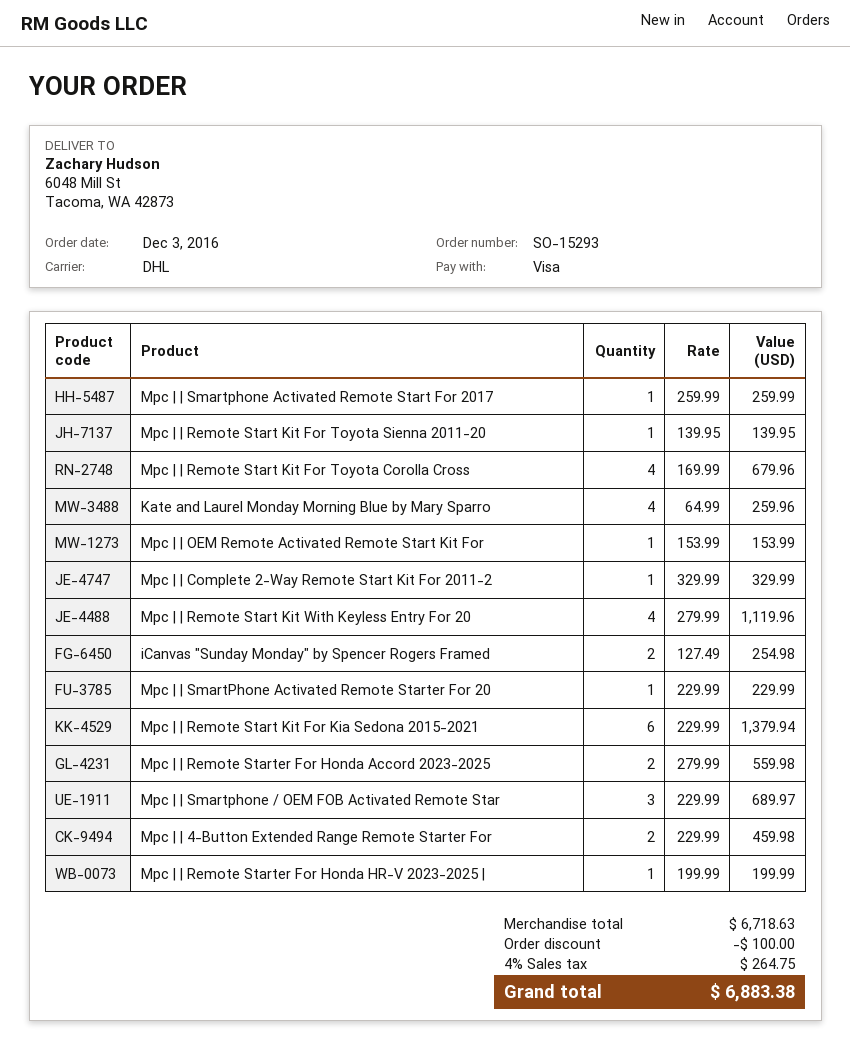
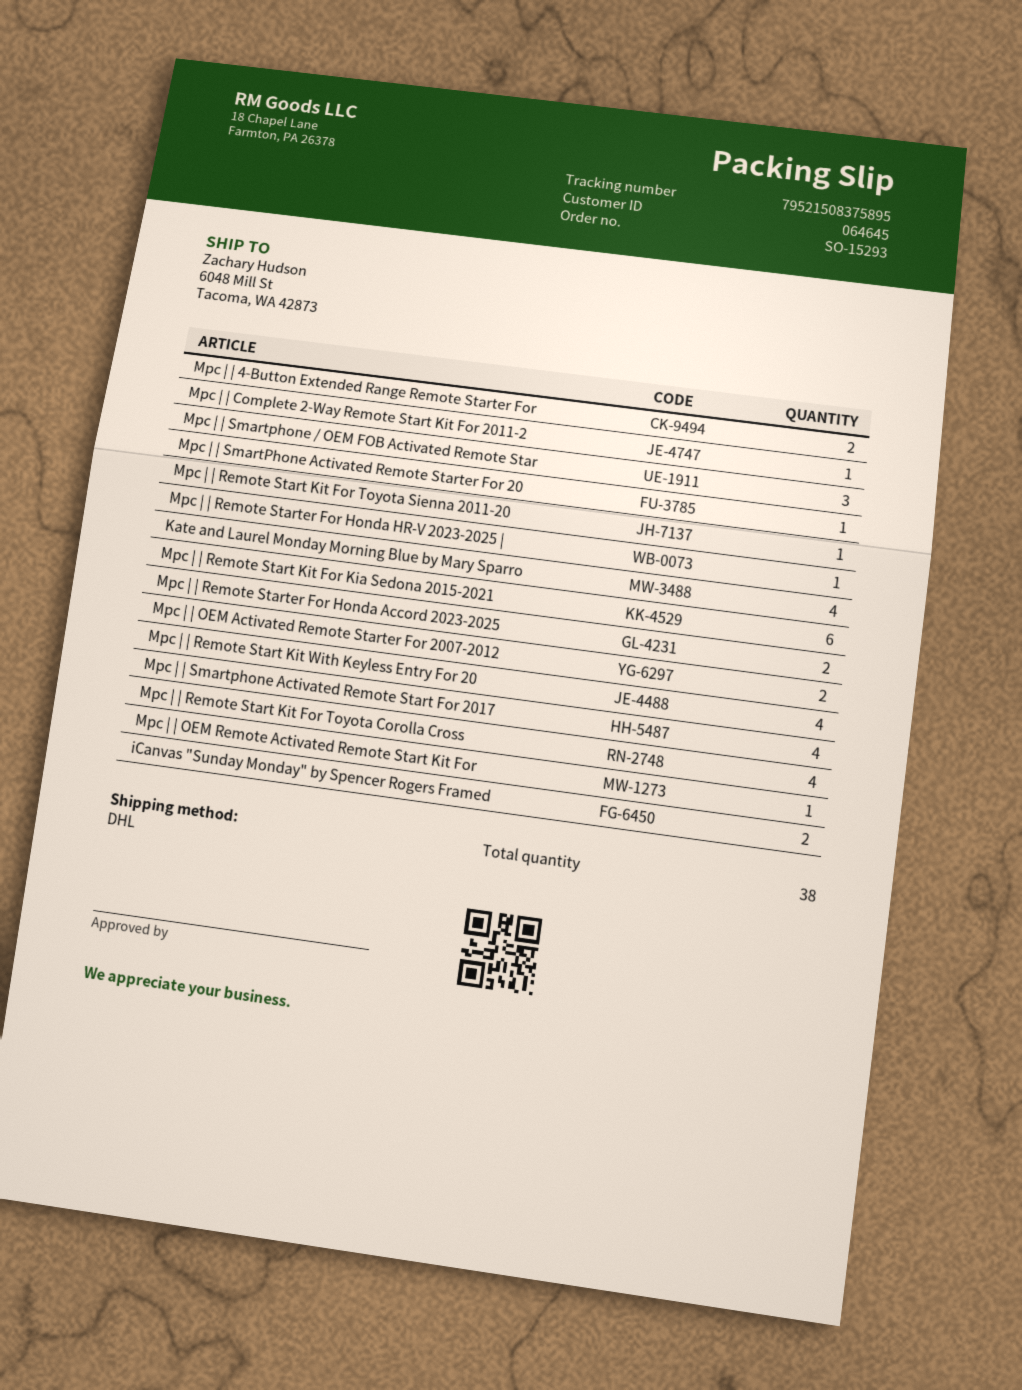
Mpc | | Smartphone Activated Remote Start For 2017: 1 -> 4
Mpc | | OEM Activated Remote Starter For 2007-2012: none -> 2

